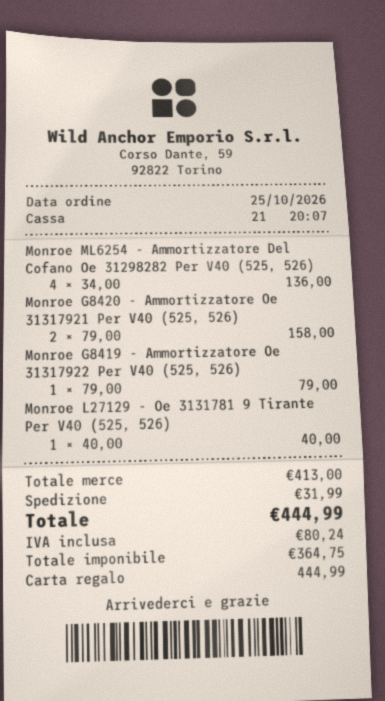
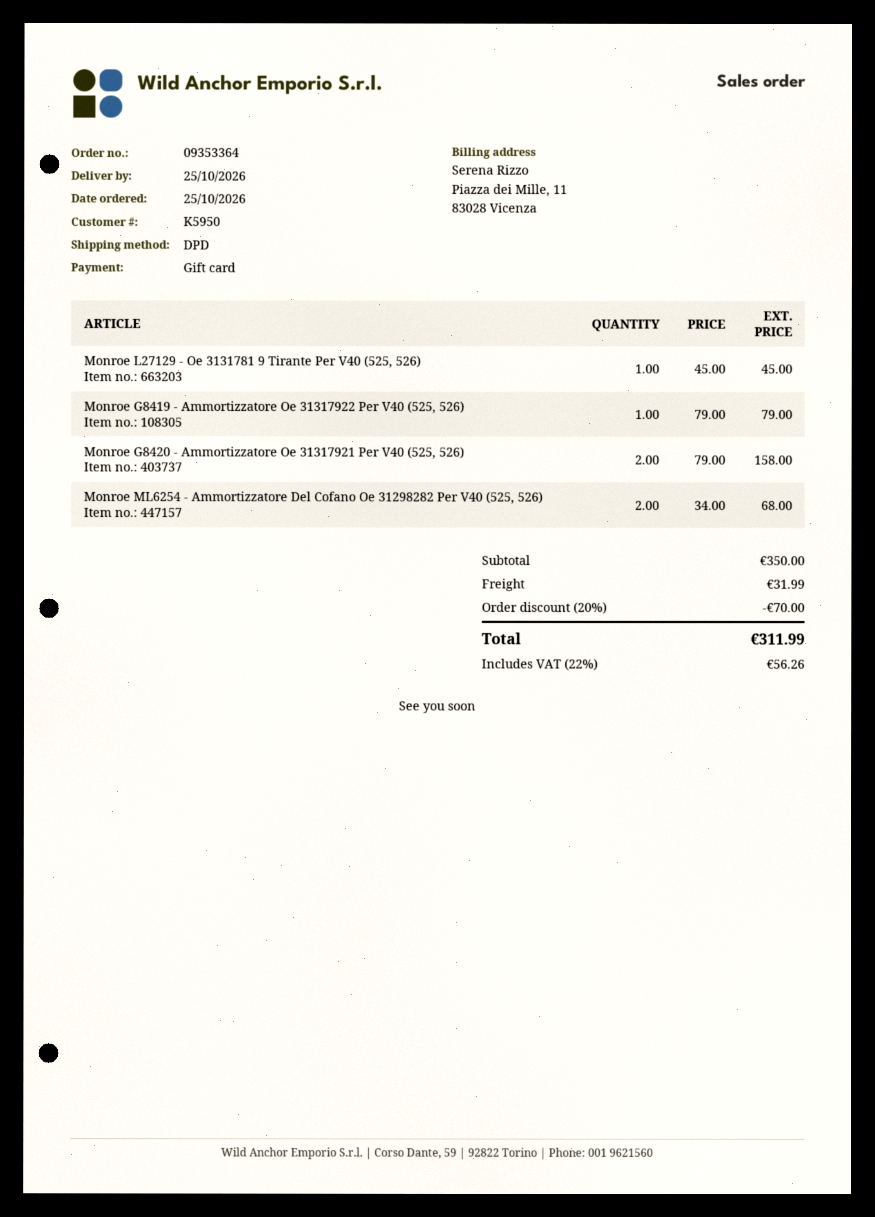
Monroe ML6254 - Ammortizzatore Del Cofano Oe 31298282 Per V40 (525, 526): 4 x 34.00 = 136.00 -> 2 x 34.00 = 68.00
Monroe L27129 - Oe 3131781 9 Tirante Per V40 (525, 526): 1 x 40.00 = 40.00 -> 1 x 45.00 = 45.00
subtotal: 413.00 -> 350.00
discount: none -> 20% = 70.00
tax: 80.24 -> 56.26
total: 444.99 -> 311.99

